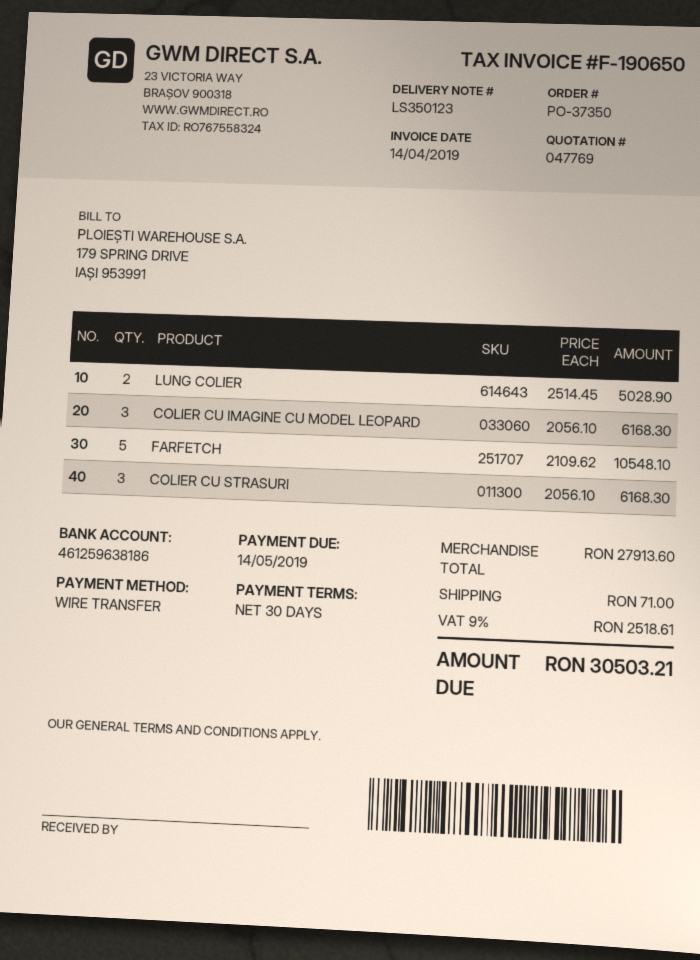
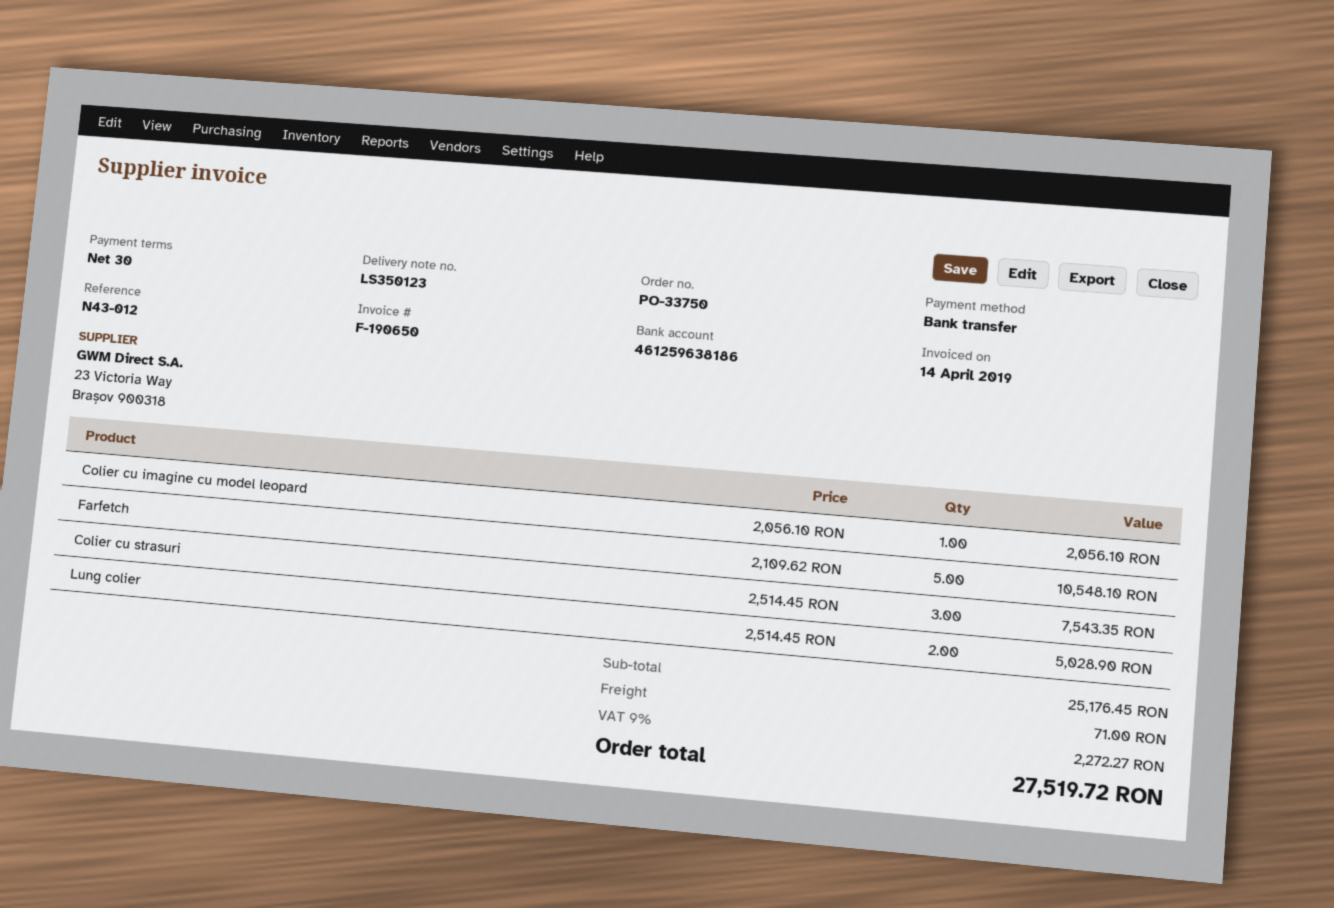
order number: PO-37350 -> PO-33750
COLIER CU IMAGINE CU MODEL LEOPARD: 3 x 2056.10 = 6168.30 -> 1 x 2056.10 = 2056.10
COLIER CU STRASURI: 3 x 2056.10 = 6168.30 -> 3 x 2514.45 = 7543.35
subtotal: 27913.60 -> 25176.45
tax: 9% = 2518.61 -> 9% = 2272.27
total: 30503.21 -> 27519.72

